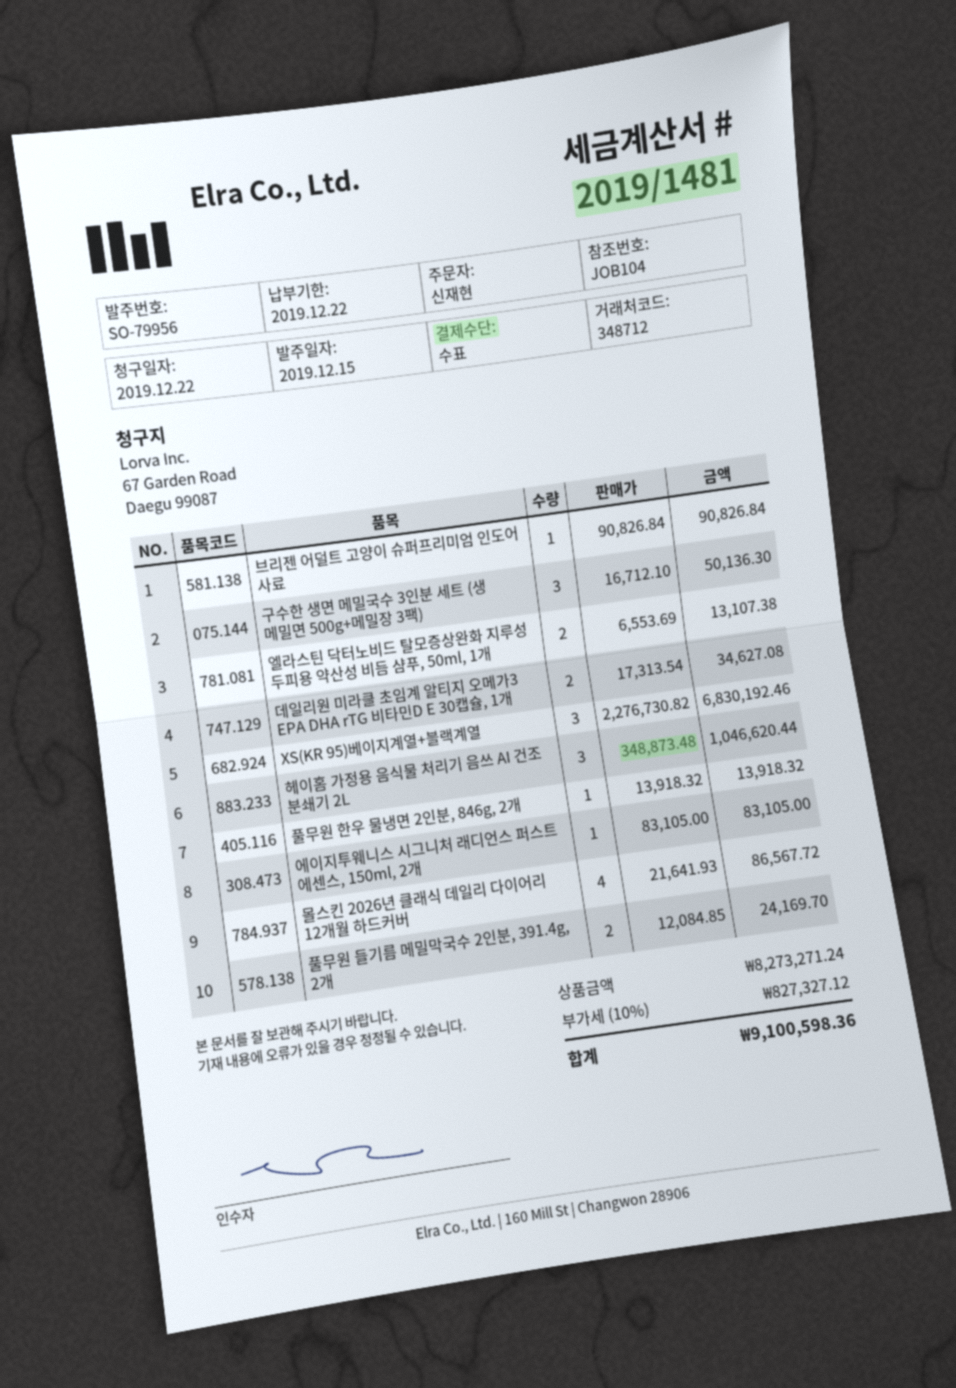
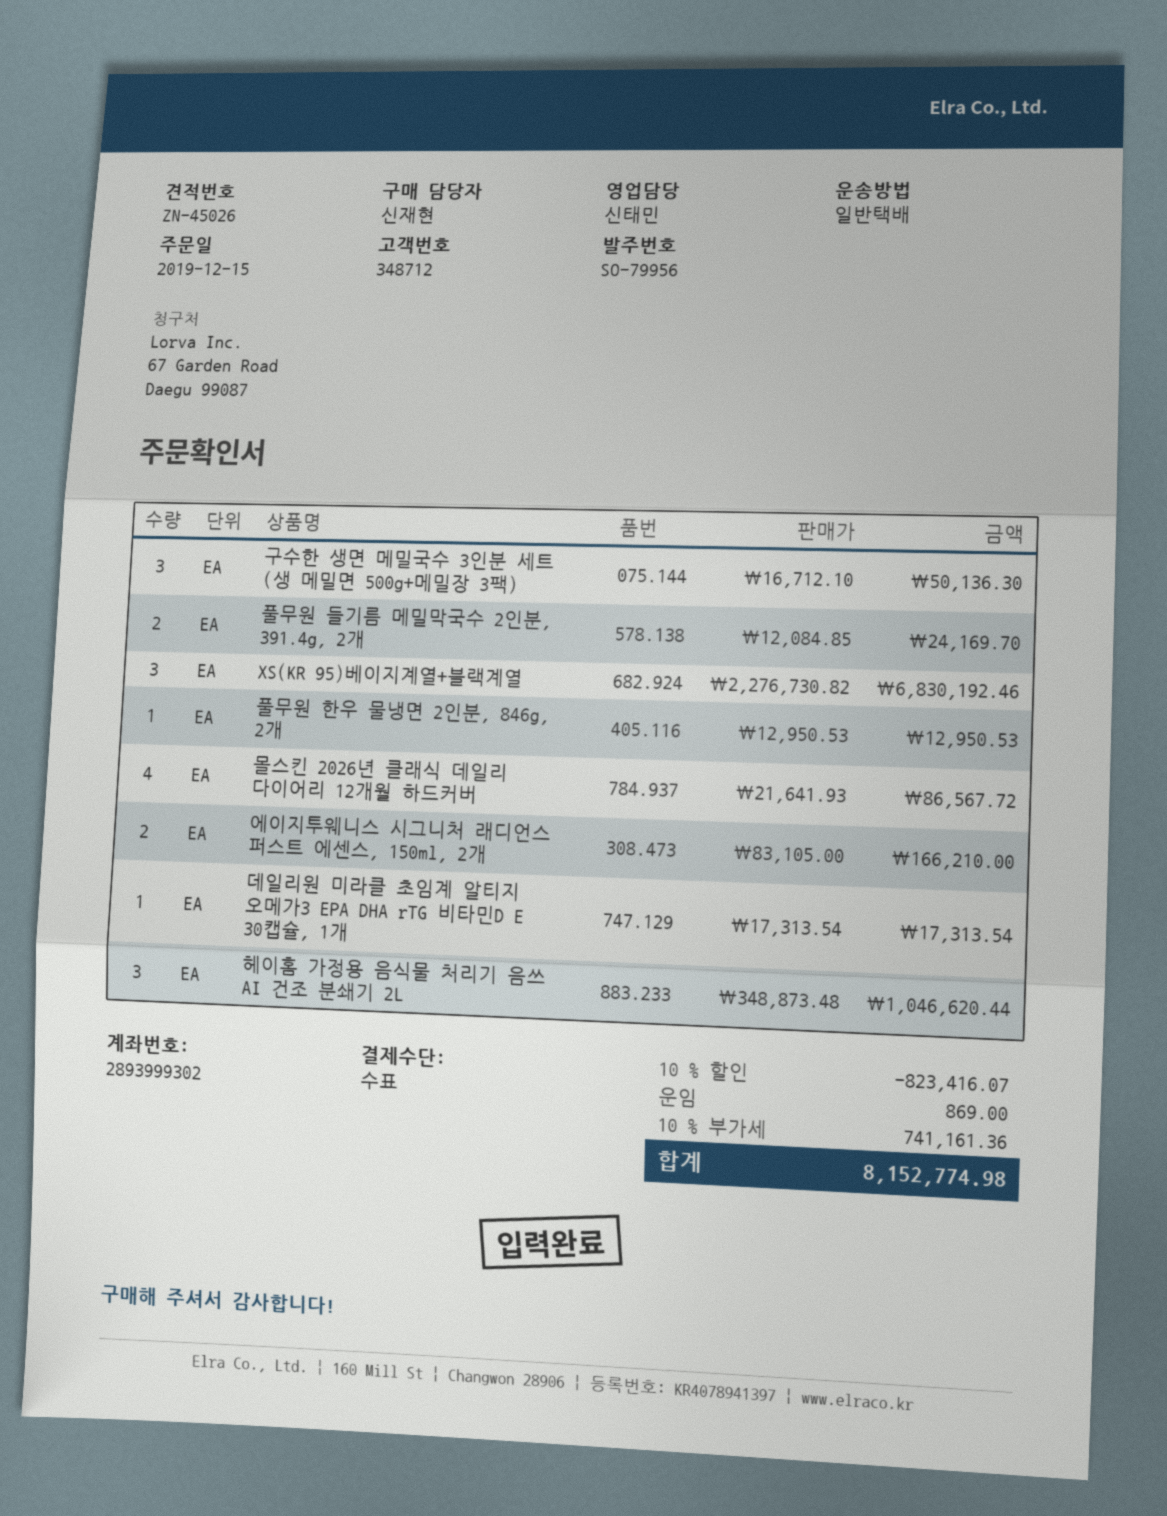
브리젠 어덜트 고양이 슈퍼프리미엄 인도어 사료: 1 x 90826.84 = 90826.84 -> none
엘라스틴 닥터노비드 탈모증상완화 지루성 두피용 약산성 비듬 샴푸, 50ml, 1개: 2 x 6553.69 = 13107.38 -> none
데일리원 미라클 초임계 알티지 오메가3 EPA DHA rTG 비타민D E 30캡슐, 1개: 2 x 17313.54 = 34627.08 -> 1 x 17313.54 = 17313.54
풀무원 한우 물냉면 2인분, 846g, 2개: 1 x 13918.32 = 13918.32 -> 1 x 12950.53 = 12950.53
에이지투웨니스 시그니처 래디언스 퍼스트 에센스, 150ml, 2개: 1 x 83105.00 = 83105.00 -> 2 x 83105.00 = 166210.00
discount: none -> 10% = 823416.07
shipping: none -> 869.00
tax: 10% = 827327.12 -> 10% = 741161.36
total: 9100598.36 -> 8152774.98

